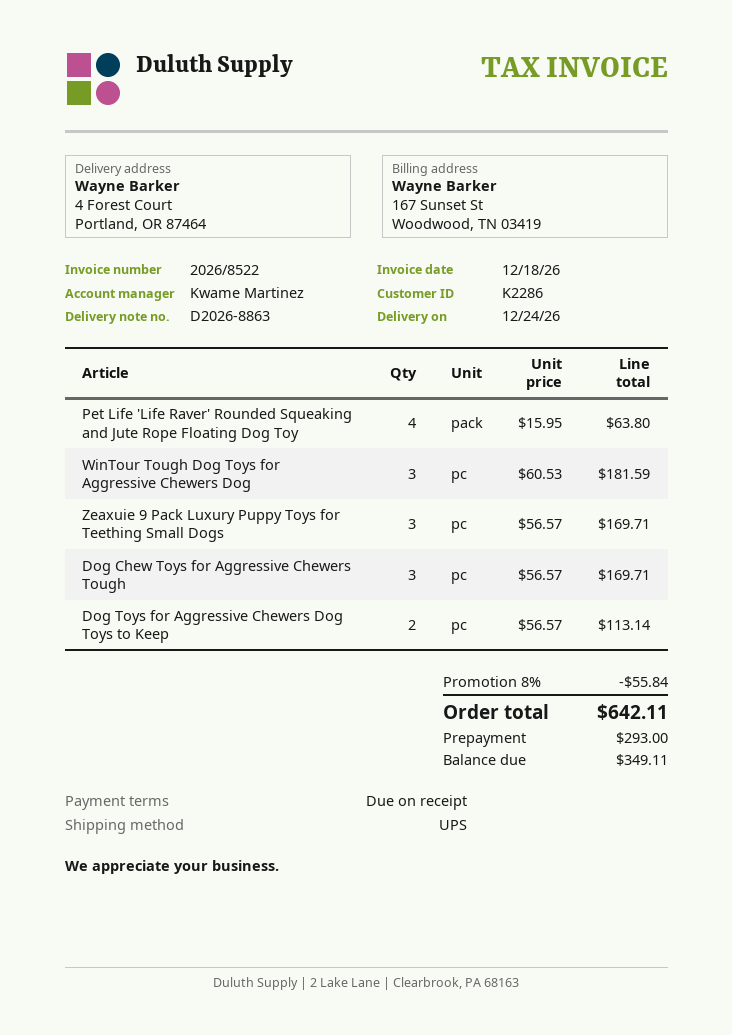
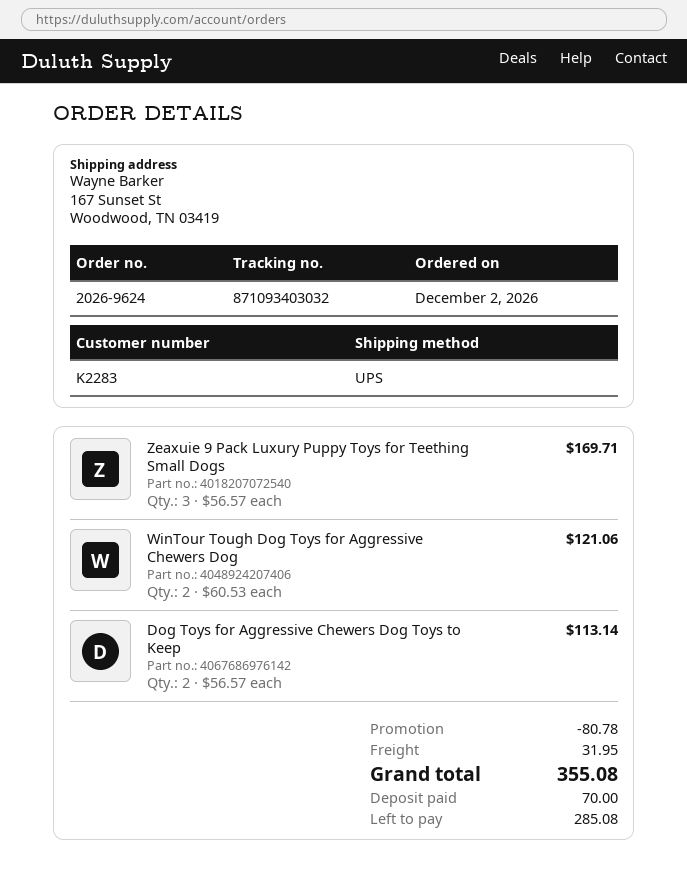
customer number: K2286 -> K2283
ship to: 4 Forest Court, Portland, OR 87464 -> 167 Sunset St, Woodwood, TN 03419
Pet Life 'Life Raver' Rounded Squeaking and Jute Rope Floating Dog Toy: 4 x 15.95 = 63.80 -> none
WinTour Tough Dog Toys for Aggressive Chewers Dog: 3 x 60.53 = 181.59 -> 2 x 60.53 = 121.06
Dog Chew Toys for Aggressive Chewers Tough: 3 x 56.57 = 169.71 -> none
discount: 55.84 -> 80.78
shipping: none -> 31.95
total: 642.11 -> 355.08
deposit: 293.00 -> 70.00
balance: 349.11 -> 285.08

